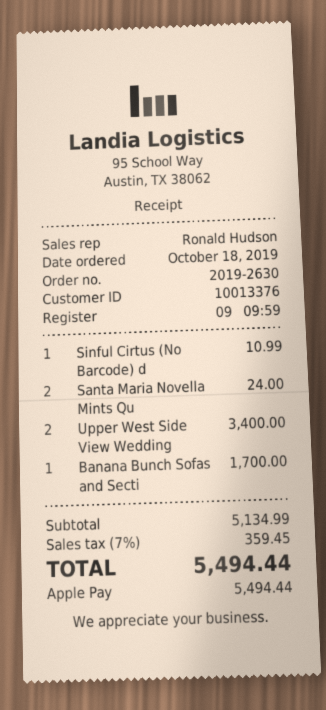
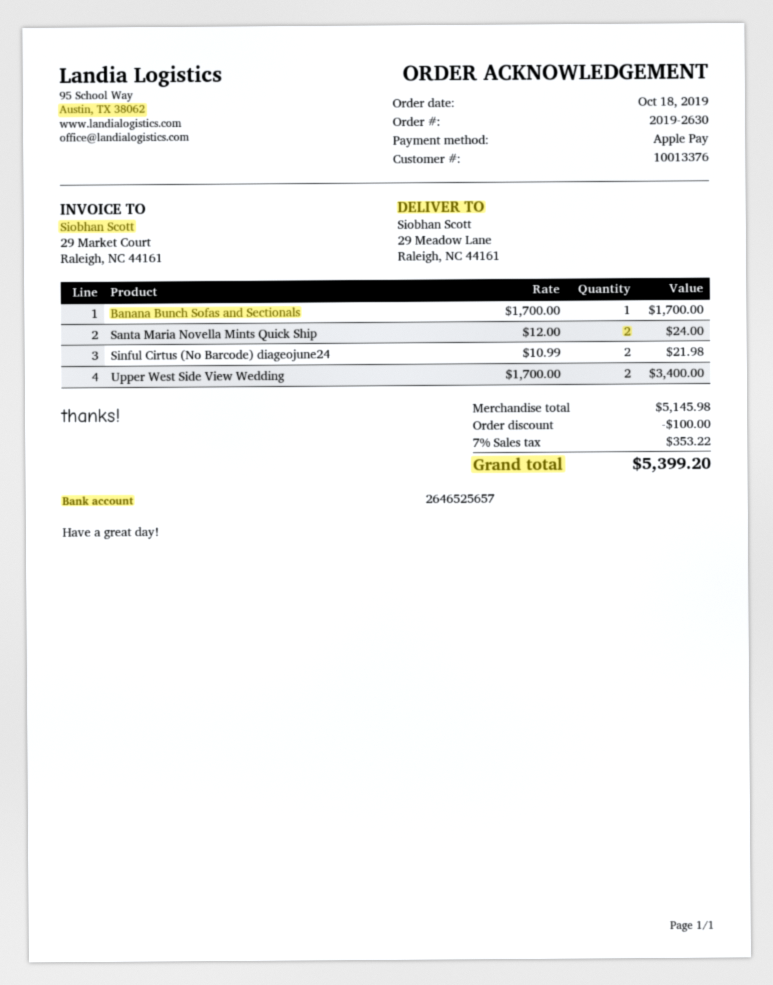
Sinful Cirtus (No Barcode) d: 1 for 10.99 -> 2 for 21.98
subtotal: 5134.99 -> 5145.98
discount: none -> 100.00
tax: 7% = 359.45 -> 7% = 353.22
total: 5494.44 -> 5399.20

